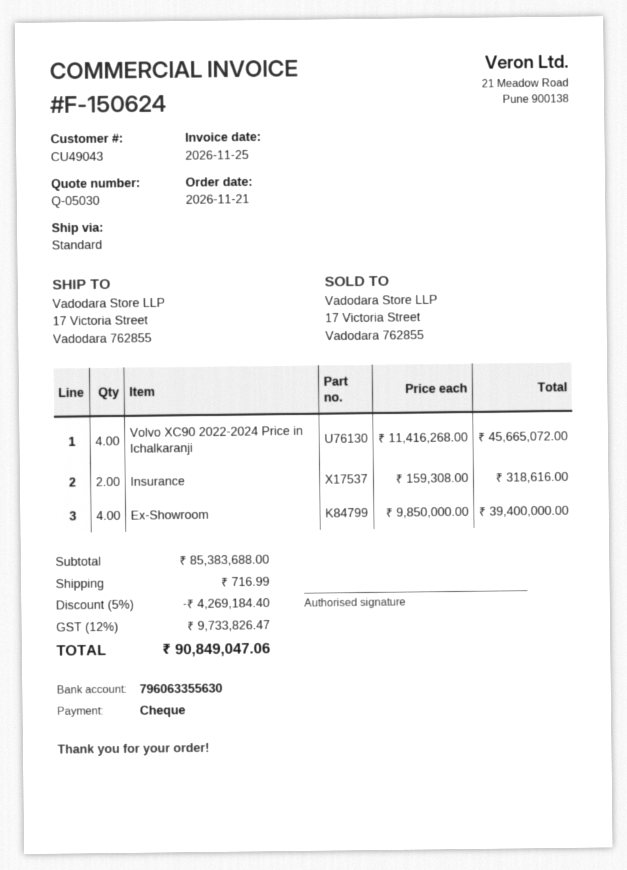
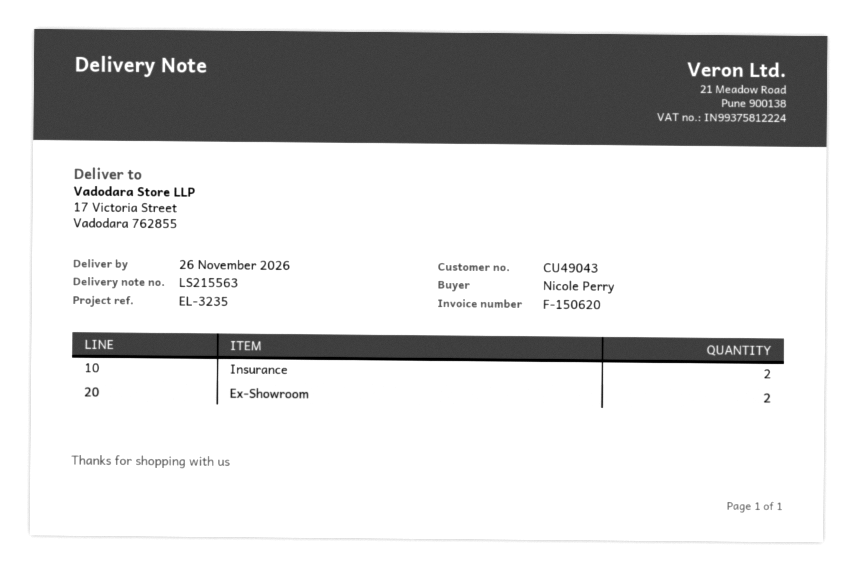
invoice number: F-150624 -> F-150620
Volvo XC90 2022-2024 Price in Ichalkaranji: 4 -> none
Ex-Showroom: 4 -> 2

